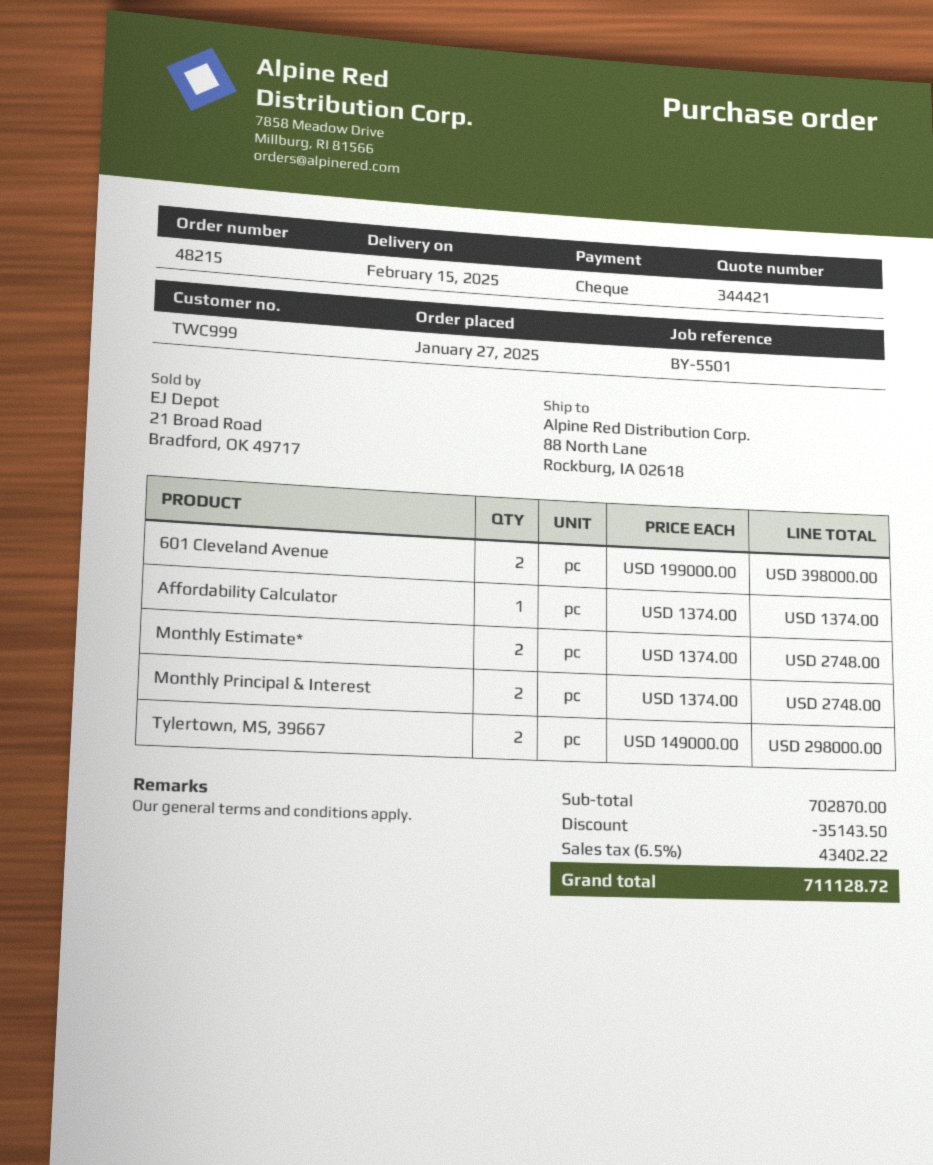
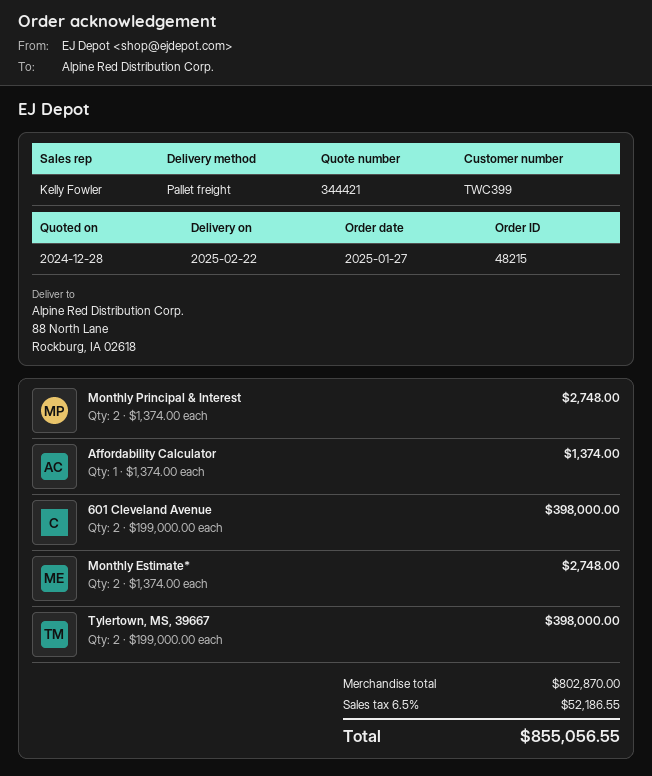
delivery date: 2025-02-15 -> 2025-02-22
customer number: TWC999 -> TWC399
Tylertown, MS, 39667: 2 x 149000.00 = 298000.00 -> 2 x 199000.00 = 398000.00
subtotal: 702870.00 -> 802870.00
discount: 35143.50 -> none
tax: 6.5% = 43402.22 -> 6.5% = 52186.55
total: 711128.72 -> 855056.55

